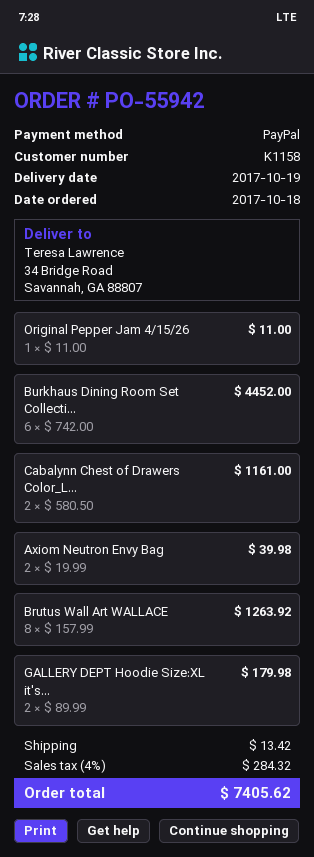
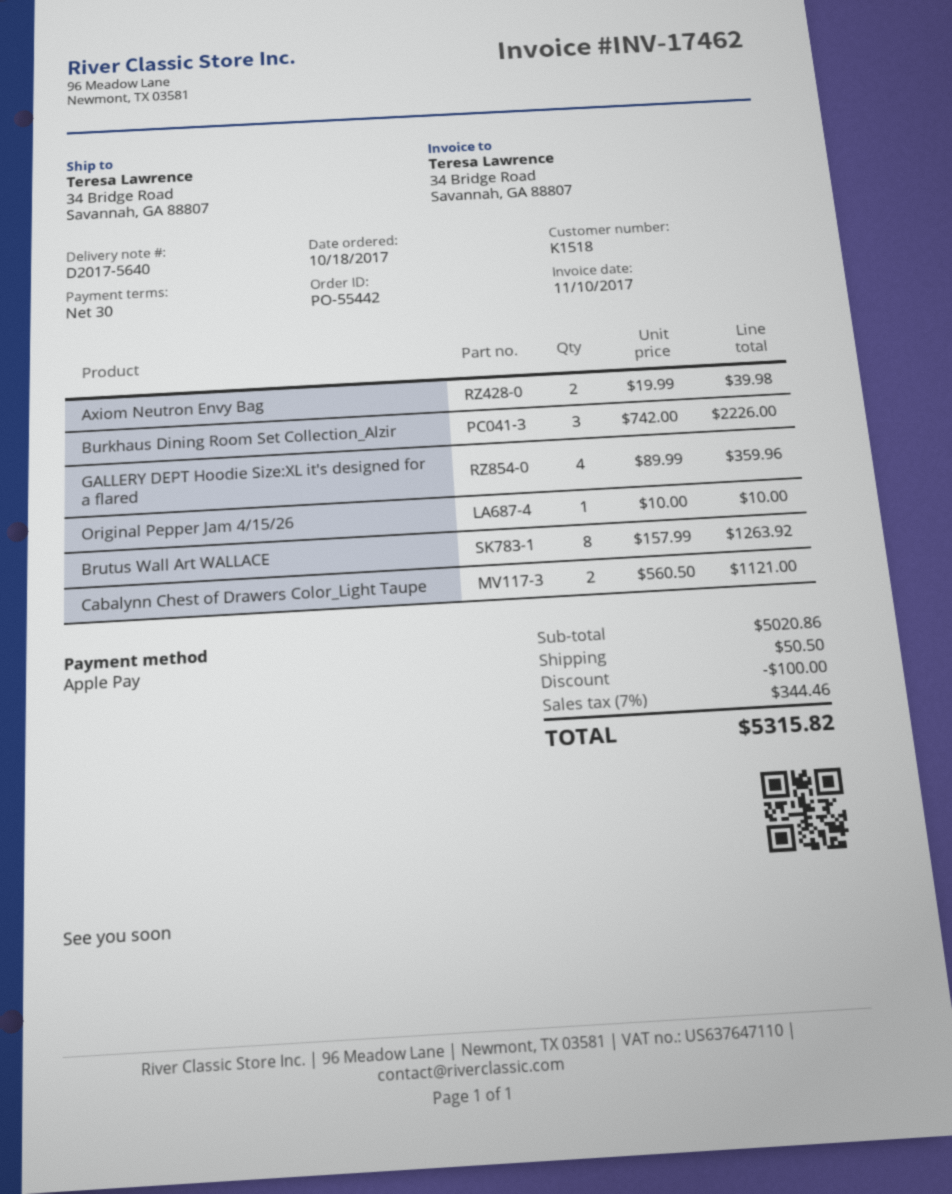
order number: PO-55942 -> PO-55442
customer number: K1158 -> K1518
payment method: PayPal -> Apple Pay
Original Pepper Jam 4/15/26: 1 x 11.00 = 11.00 -> 1 x 10.00 = 10.00
Burkhaus Dining Room Set Collecti...: 6 x 742.00 = 4452.00 -> 3 x 742.00 = 2226.00
Cabalynn Chest of Drawers Color_L...: 2 x 580.50 = 1161.00 -> 2 x 560.50 = 1121.00
GALLERY DEPT Hoodie Size:XL it's...: 2 x 89.99 = 179.98 -> 4 x 89.99 = 359.96
discount: none -> 100.00
shipping: 13.42 -> 50.50
tax: 4% = 284.32 -> 7% = 344.46
total: 7405.62 -> 5315.82

